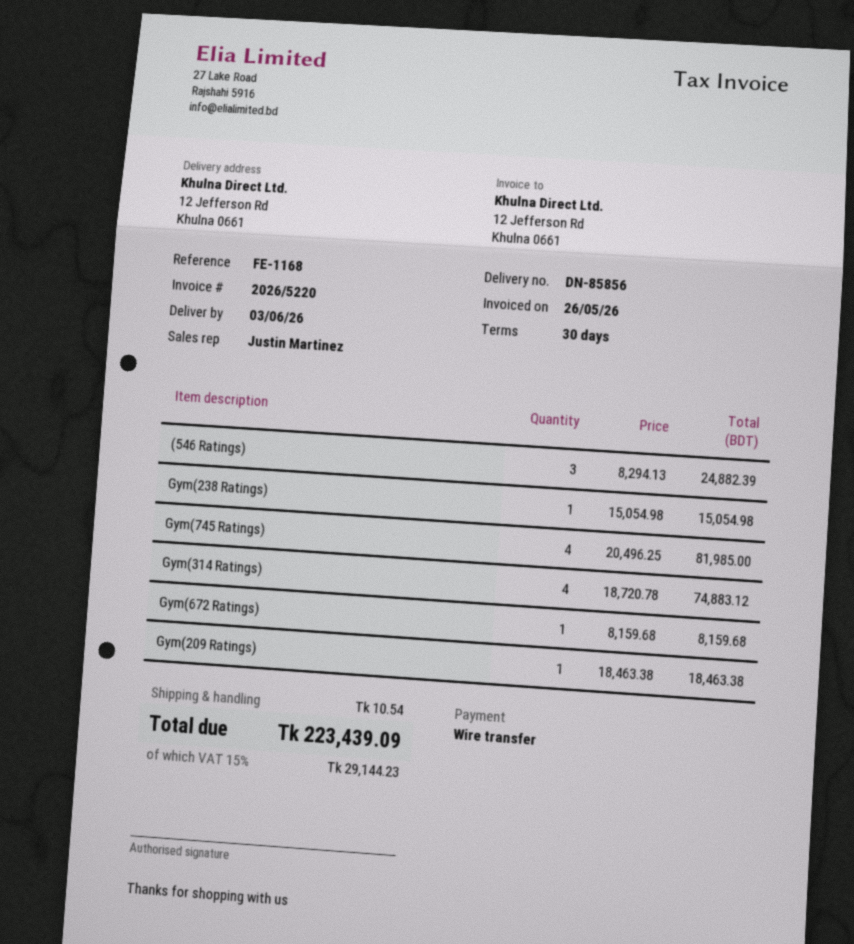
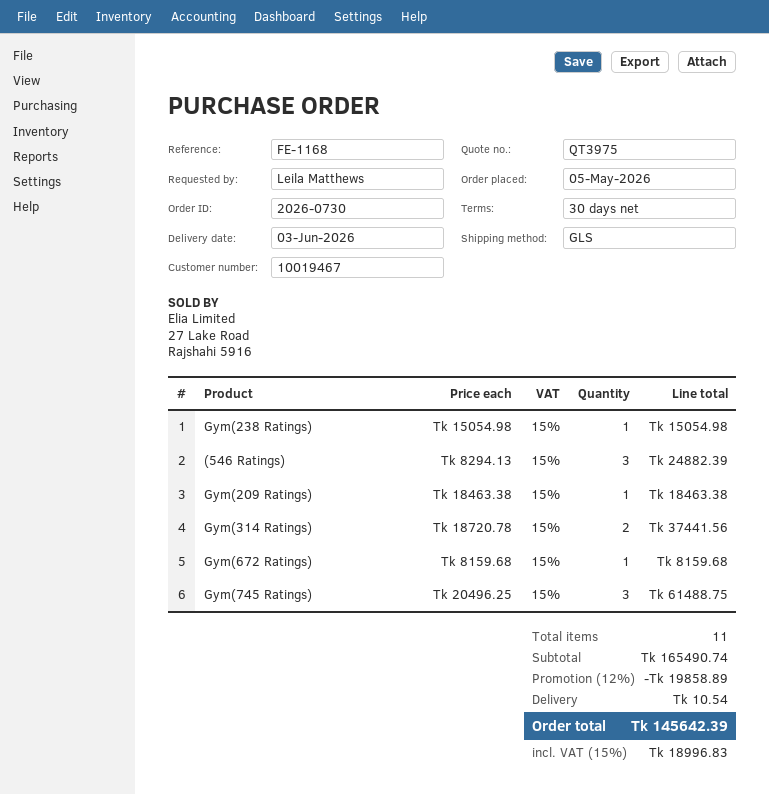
Gym(745 Ratings): 4 x 20496.25 = 81985.00 -> 3 x 20496.25 = 61488.75
Gym(314 Ratings): 4 x 18720.78 = 74883.12 -> 2 x 18720.78 = 37441.56
discount: none -> 12% = 19858.89
tax: 15% = 29144.23 -> 15% = 18996.83
total: 223439.09 -> 145642.39

